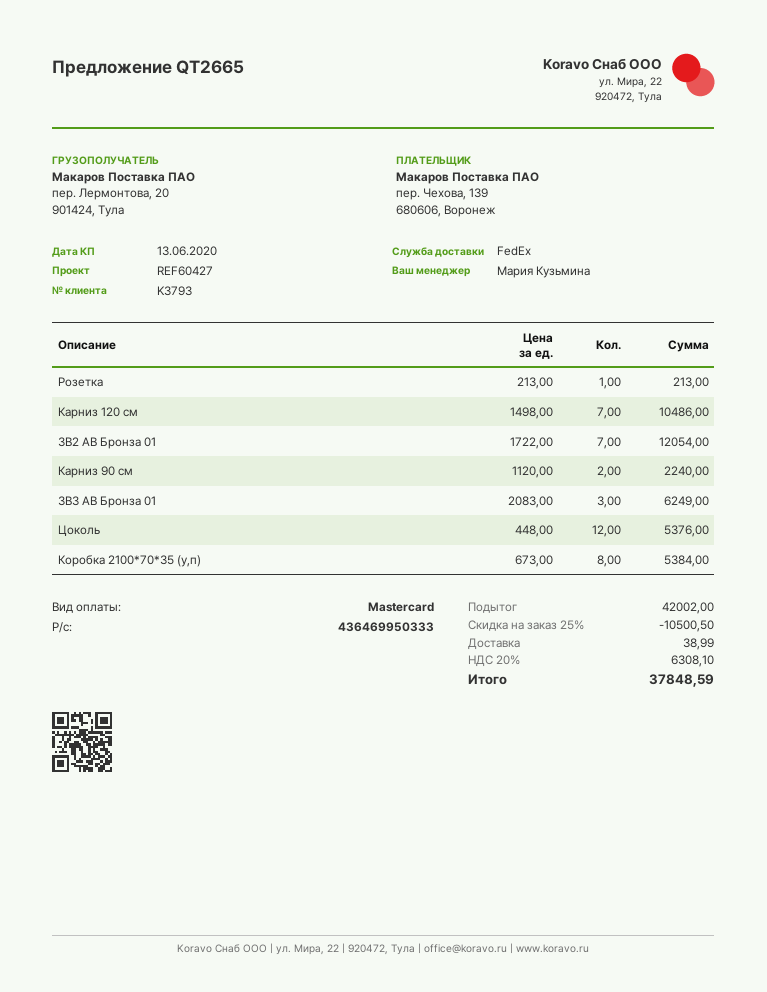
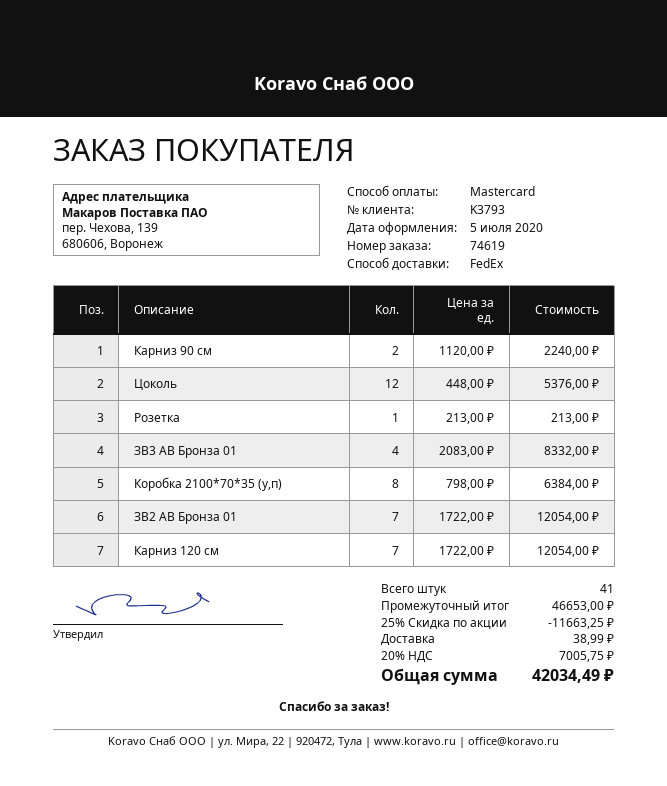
Карниз 120 см: 7 x 1498.00 = 10486.00 -> 7 x 1722.00 = 12054.00
ЗВ3 AB Бронза 01: 3 x 2083.00 = 6249.00 -> 4 x 2083.00 = 8332.00
Коробка 2100*70*35 (у,п): 8 x 673.00 = 5384.00 -> 8 x 798.00 = 6384.00
subtotal: 42002.00 -> 46653.00
discount: 25% = 10500.50 -> 25% = 11663.25
tax: 20% = 6308.10 -> 20% = 7005.75
total: 37848.59 -> 42034.49

